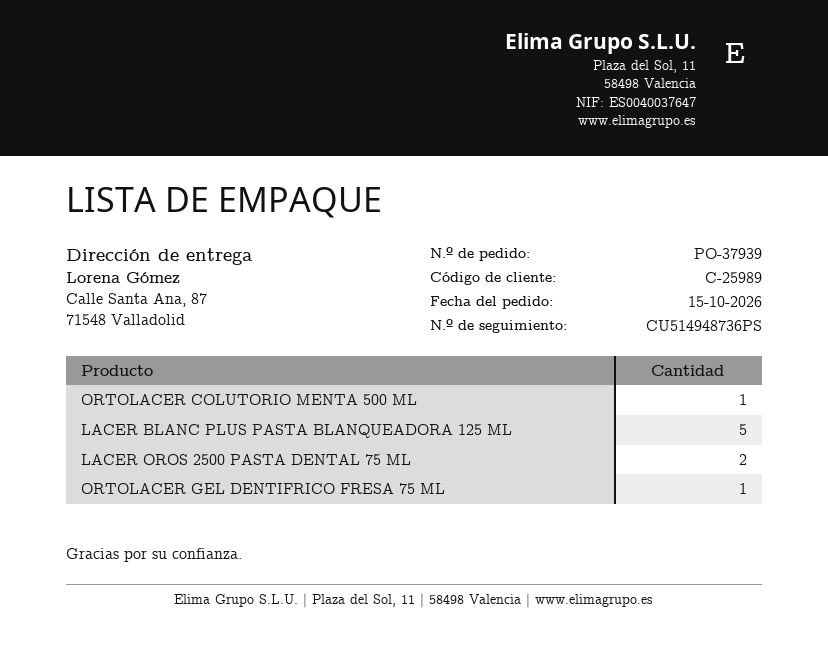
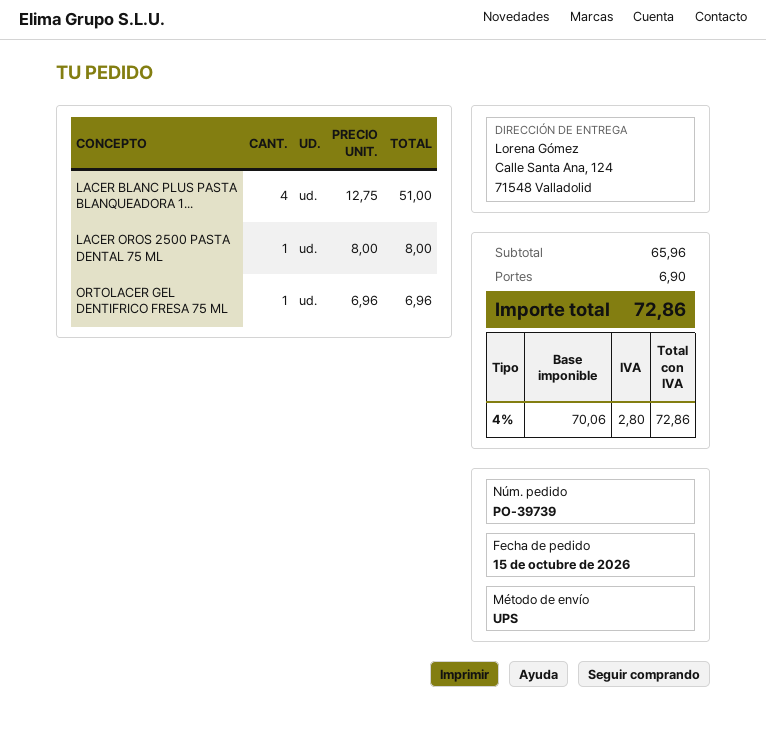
order number: PO-37939 -> PO-39739
ship to: Calle Santa Ana, 87, 71548 Valladolid -> Calle Santa Ana, 124, 71548 Valladolid
ORTOLACER COLUTORIO MENTA 500 ML: 1 -> none
LACER BLANC PLUS PASTA BLANQUEADORA 125 ML: 5 -> 4
LACER OROS 2500 PASTA DENTAL 75 ML: 2 -> 1

